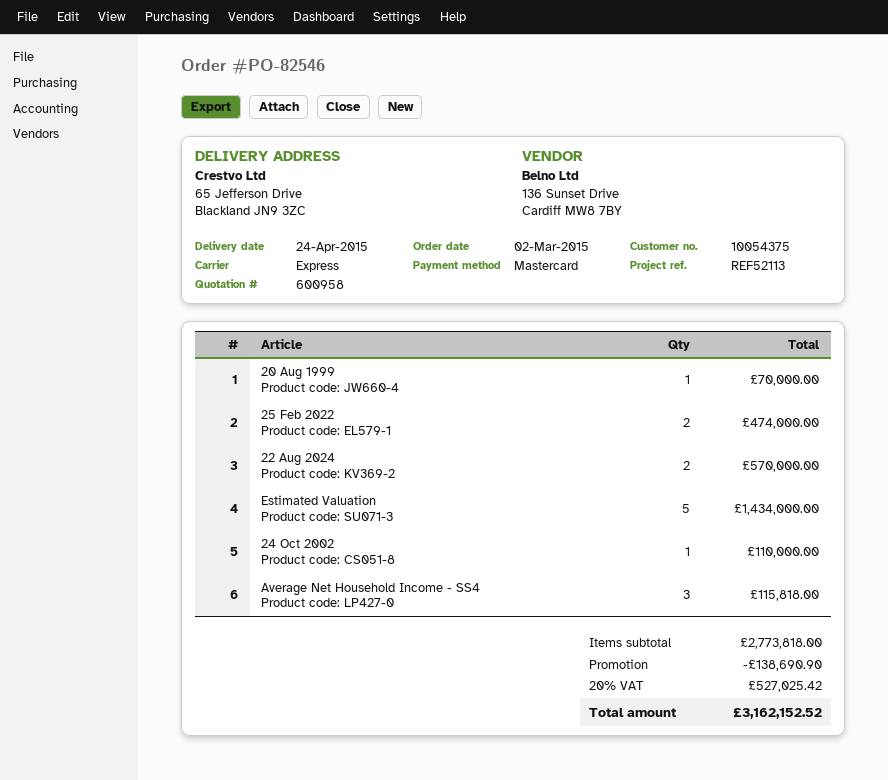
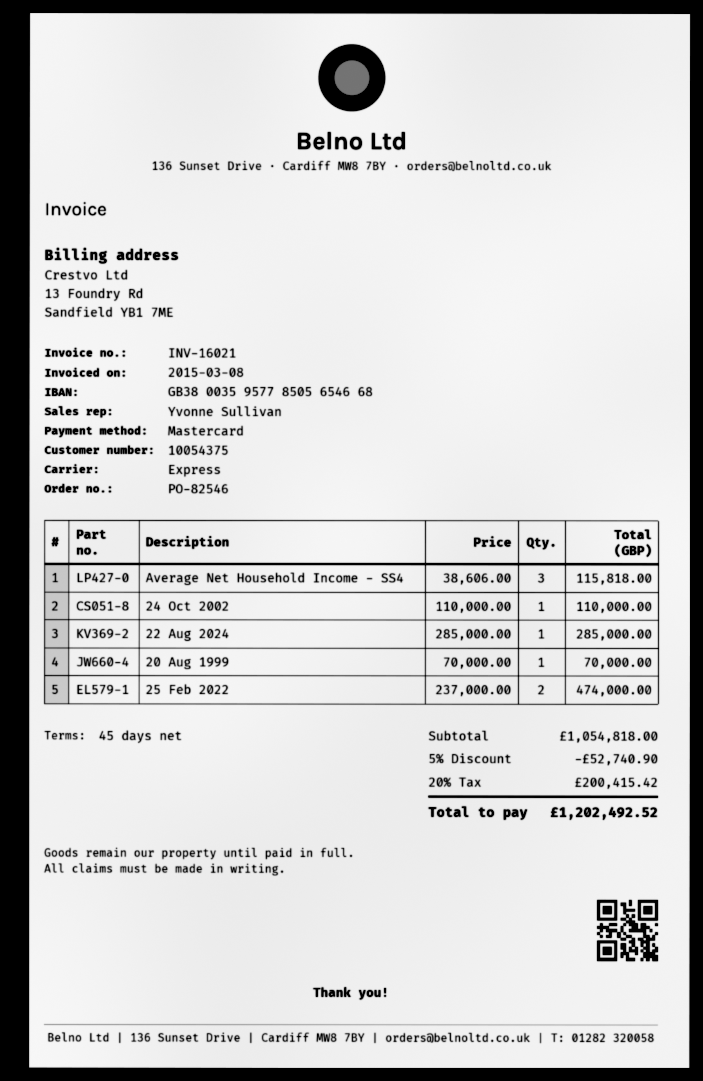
22 Aug 2024: 2 for 570000.00 -> 1 for 285000.00
Estimated Valuation: 5 for 1434000.00 -> none
subtotal: 2773818.00 -> 1054818.00
discount: 138690.90 -> 52740.90
tax: 20% = 527025.42 -> 20% = 200415.42
total: 3162152.52 -> 1202492.52

